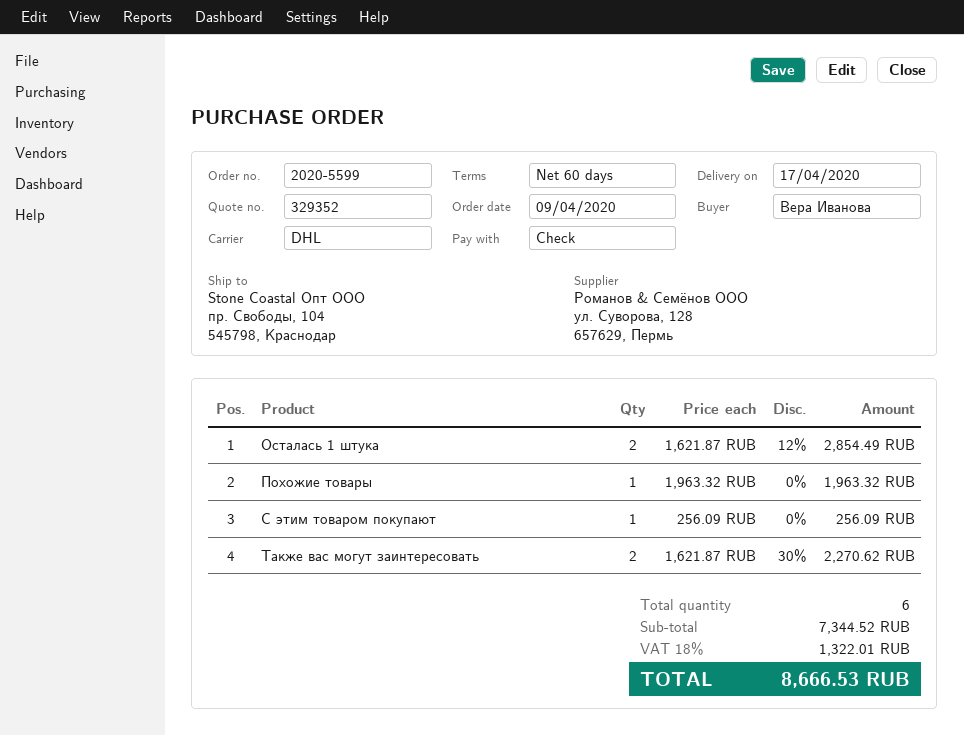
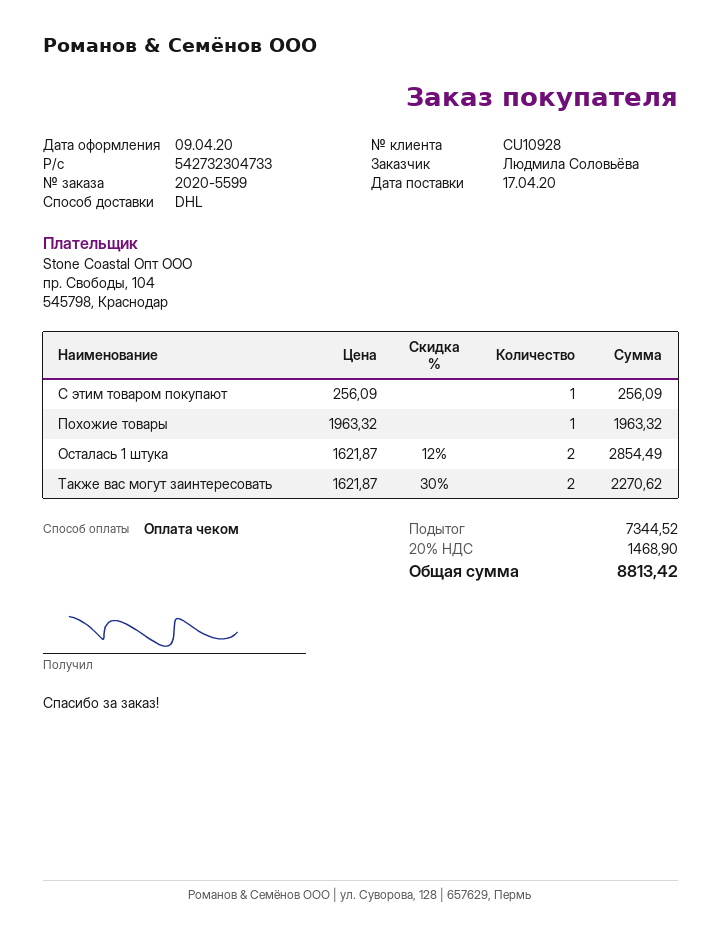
ordered by: Вера Иванова -> Людмила Соловьёва
tax: 18% = 1322.01 -> 20% = 1468.90
total: 8666.53 -> 8813.42

